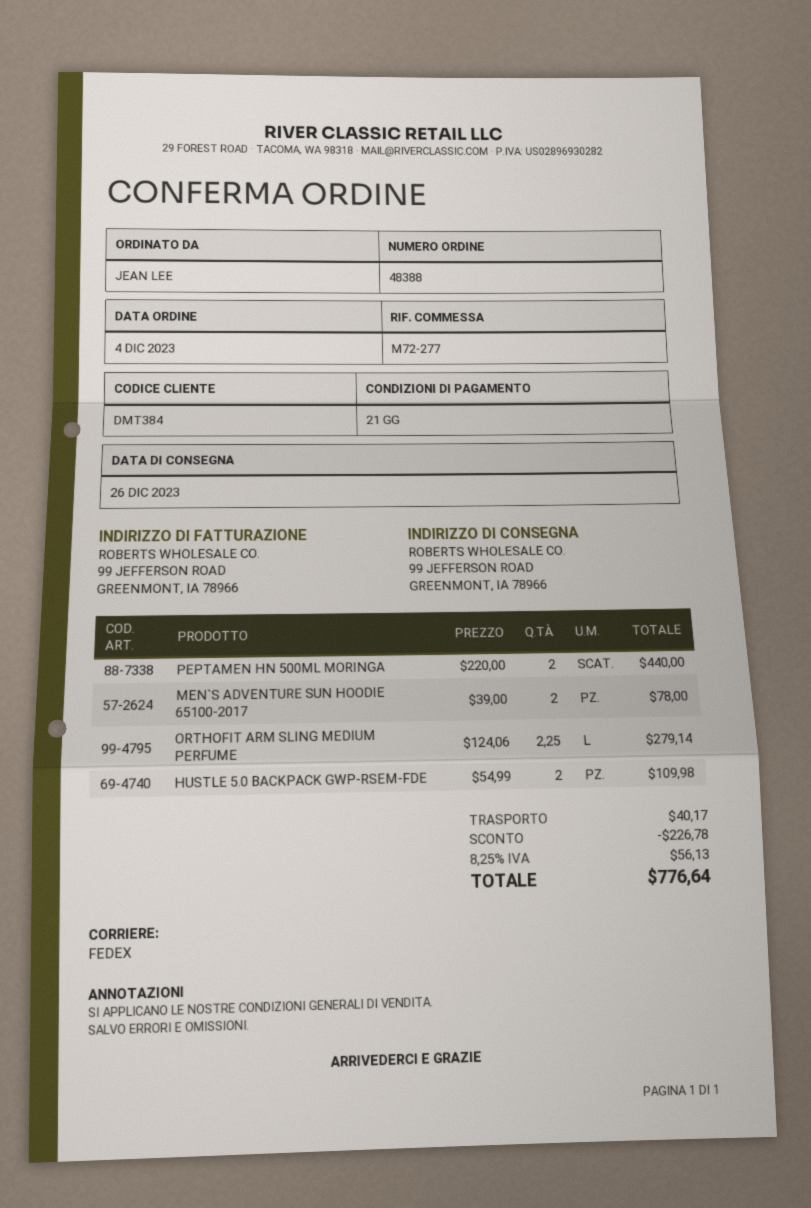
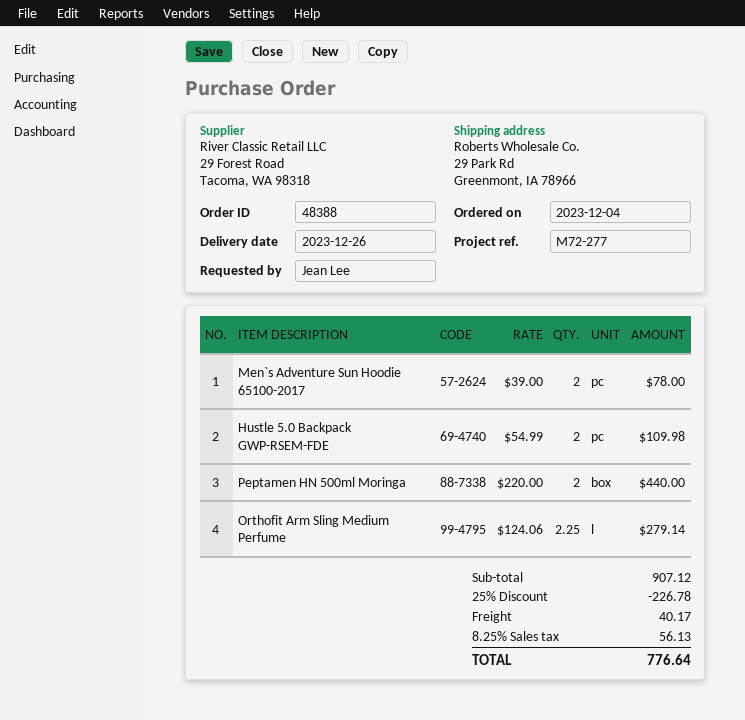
ship to: 99 JEFFERSON ROAD, GREENMONT, IA 78966 -> 29 Park Rd, Greenmont, IA 78966

